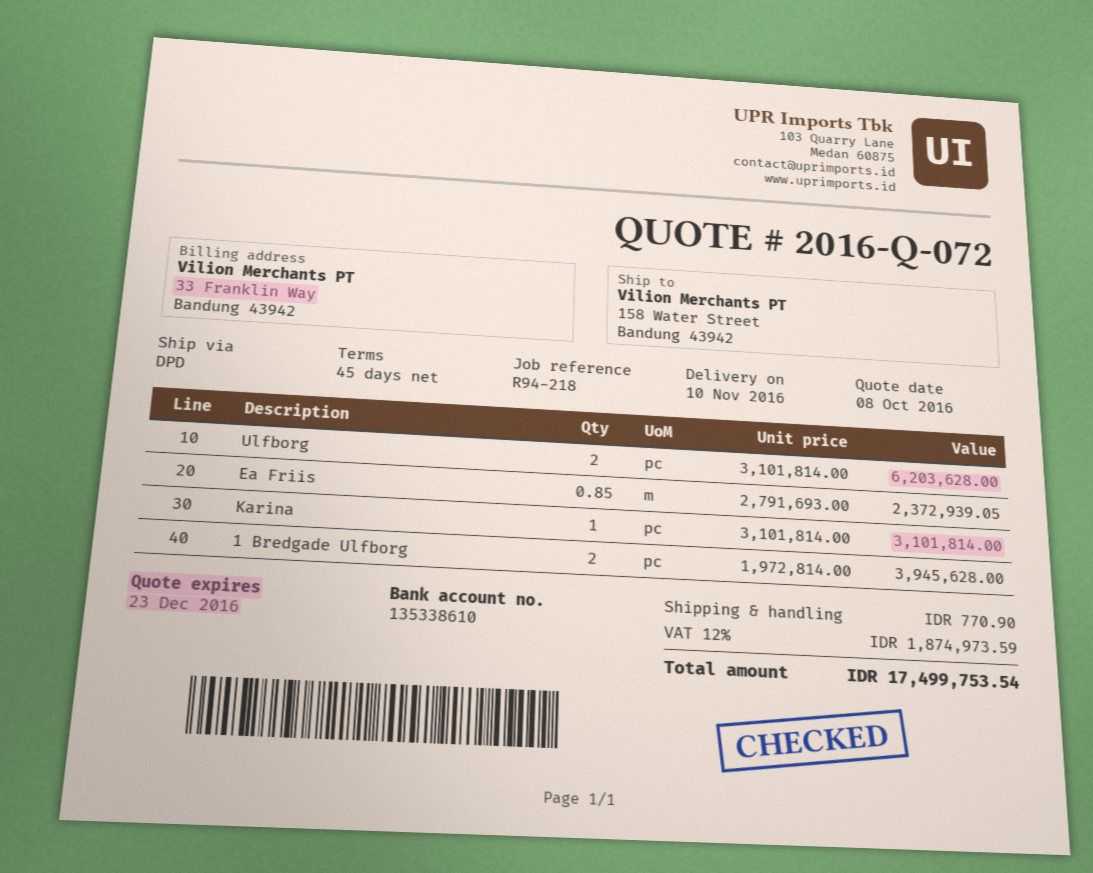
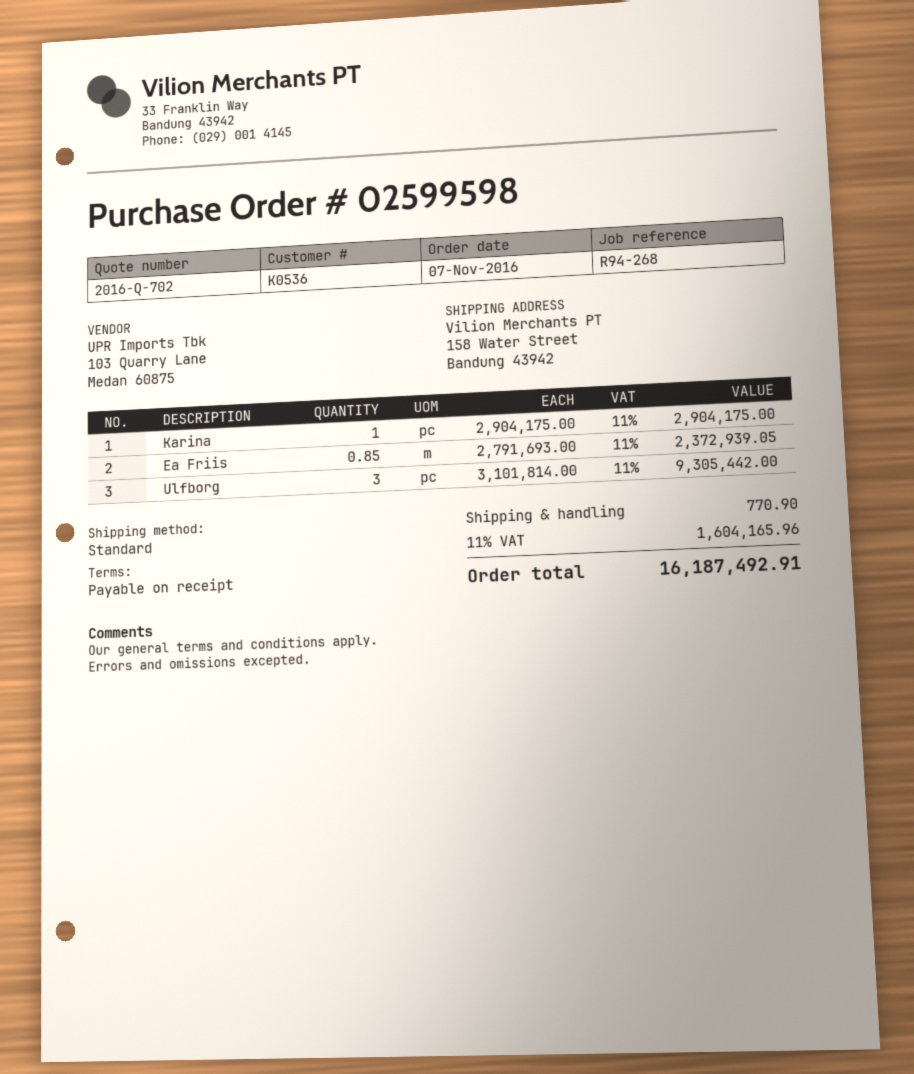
quote number: 2016-Q-072 -> 2016-Q-702
payment terms: 45 days -> on receipt
reference: R94-218 -> R94-268
shipping method: DPD -> standard
Ulfborg: 2 x 3101814.00 = 6203628.00 -> 3 x 3101814.00 = 9305442.00
Karina: 1 x 3101814.00 = 3101814.00 -> 1 x 2904175.00 = 2904175.00
1 Bredgade Ulfborg: 2 x 1972814.00 = 3945628.00 -> none
tax: 12% = 1874973.59 -> 11% = 1604165.96
total: 17499753.54 -> 16187492.91

